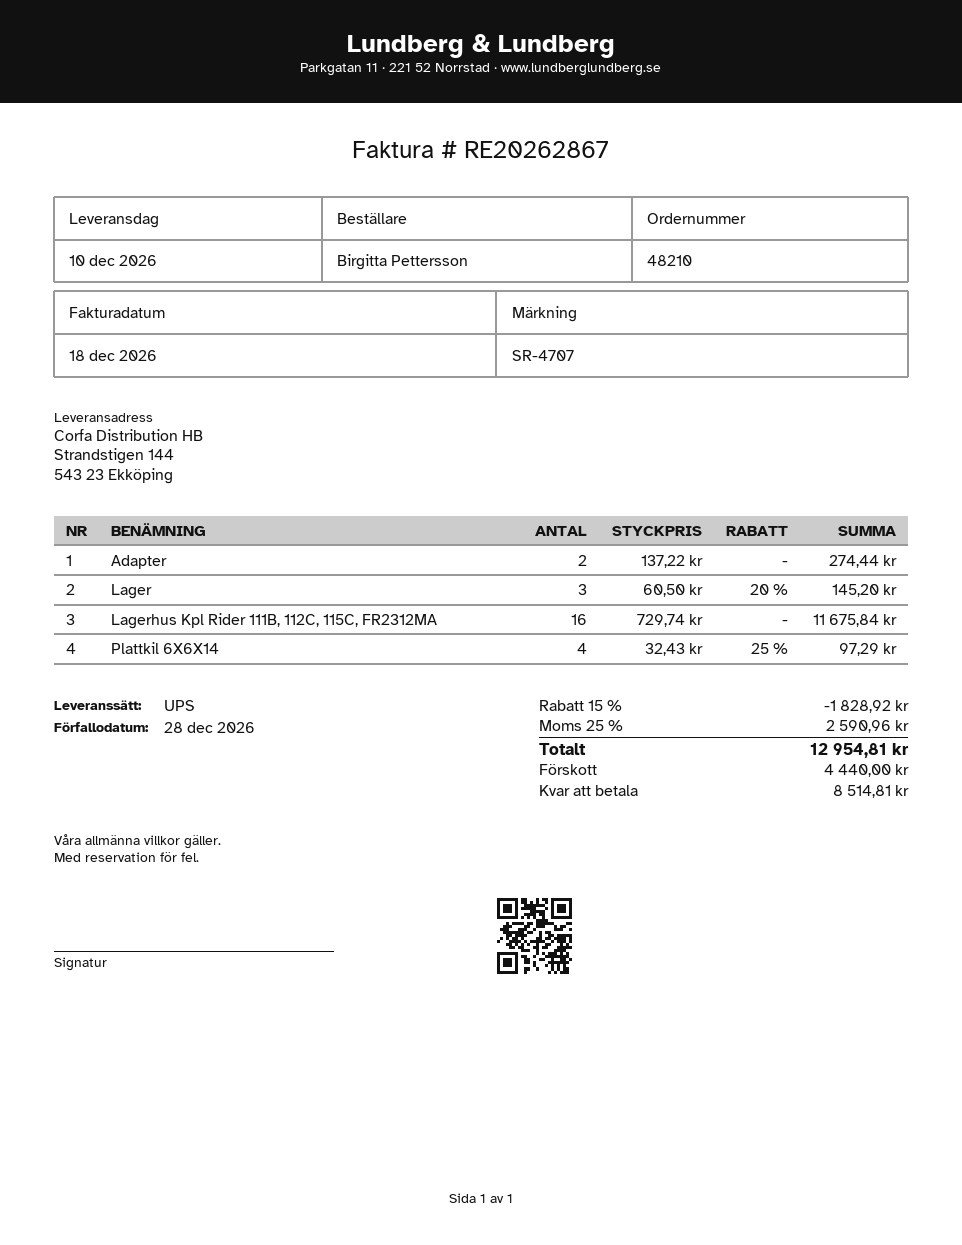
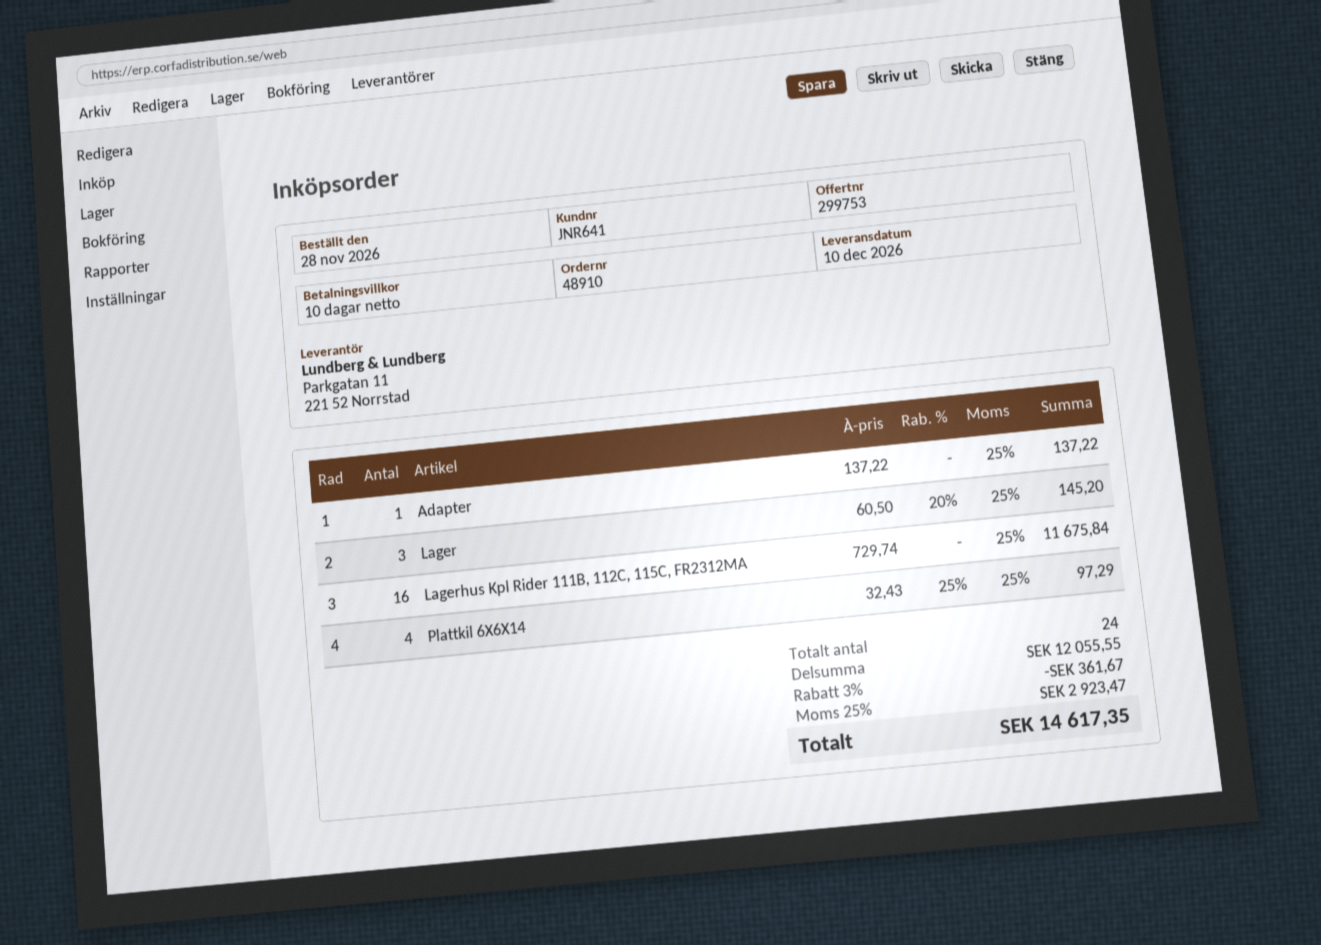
order number: 48210 -> 48910
Adapter: 2 x 137.22 = 274.44 -> 1 x 137.22 = 137.22
discount: 15% = 1828.92 -> 3% = 361.67
tax: 25% = 2590.96 -> 25% = 2923.47
total: 12954.81 -> 14617.35

